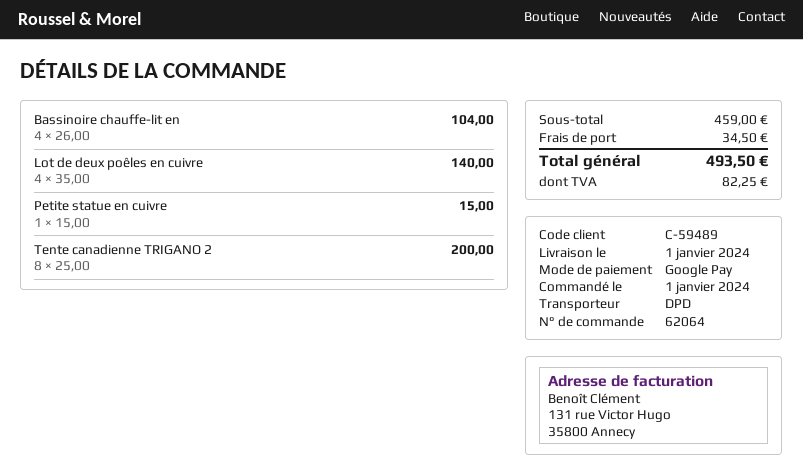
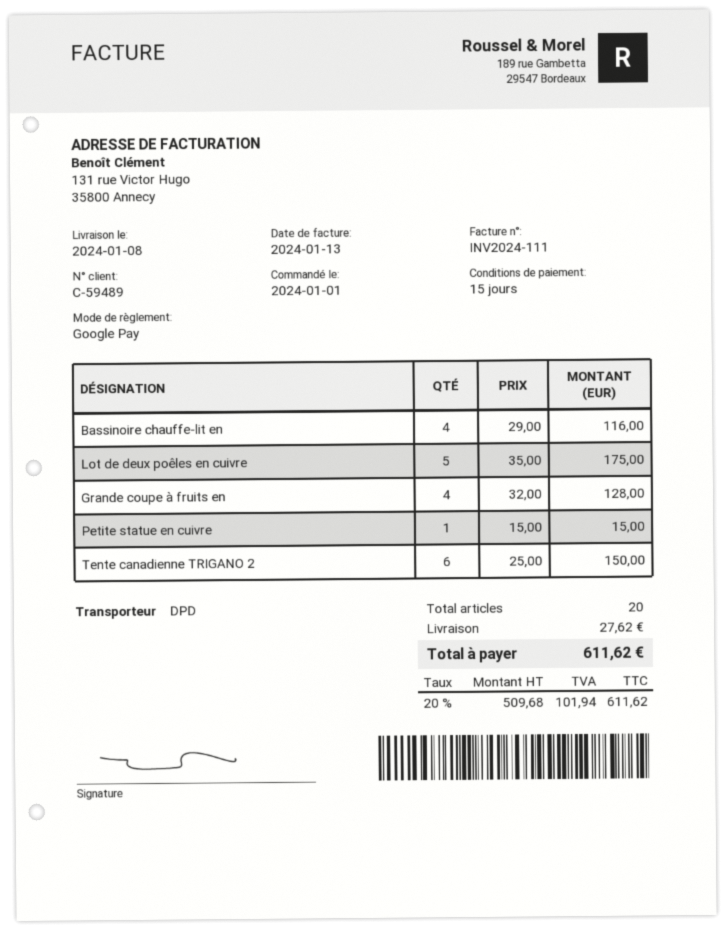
delivery date: 2024-01-01 -> 2024-01-08
Bassinoire chauffe-lit en: 4 x 26.00 = 104.00 -> 4 x 29.00 = 116.00
Lot de deux poêles en cuivre: 4 x 35.00 = 140.00 -> 5 x 35.00 = 175.00
Tente canadienne TRIGANO 2: 8 x 25.00 = 200.00 -> 6 x 25.00 = 150.00
Grande coupe à fruits en: none -> 4 x 32.00 = 128.00
shipping: 34.50 -> 27.62
tax: 82.25 -> 101.94
total: 493.50 -> 611.62

